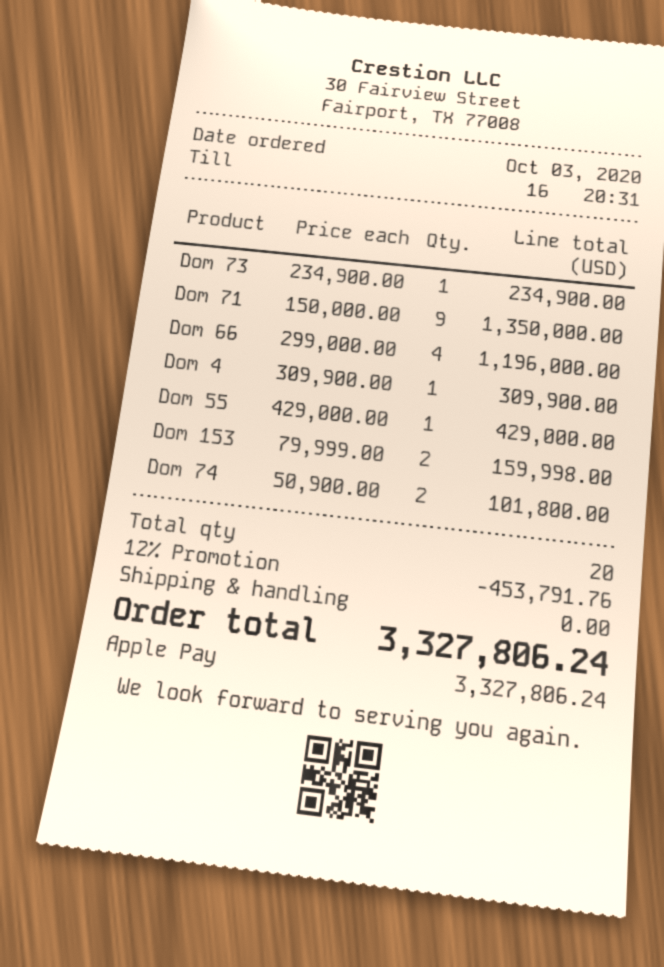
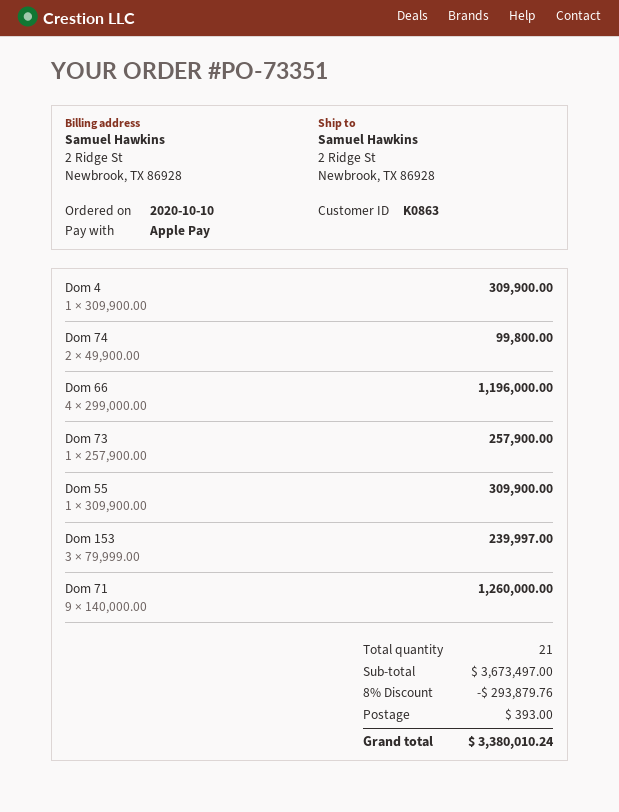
order date: 2020-10-03 -> 2020-10-10
Dom 73: 1 x 234900.00 = 234900.00 -> 1 x 257900.00 = 257900.00
Dom 71: 9 x 150000.00 = 1350000.00 -> 9 x 140000.00 = 1260000.00
Dom 55: 1 x 429000.00 = 429000.00 -> 1 x 309900.00 = 309900.00
Dom 153: 2 x 79999.00 = 159998.00 -> 3 x 79999.00 = 239997.00
Dom 74: 2 x 50900.00 = 101800.00 -> 2 x 49900.00 = 99800.00
total quantity: 20 -> 21
discount: 12% = 453791.76 -> 8% = 293879.76
shipping: 0.00 -> 393.00
total: 3327806.24 -> 3380010.24

